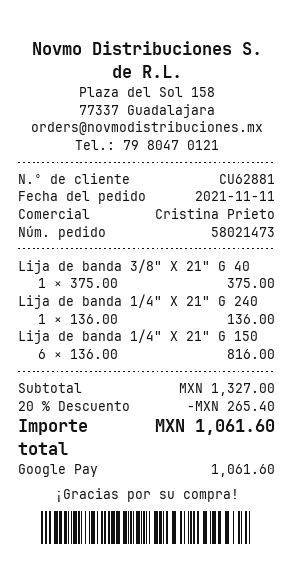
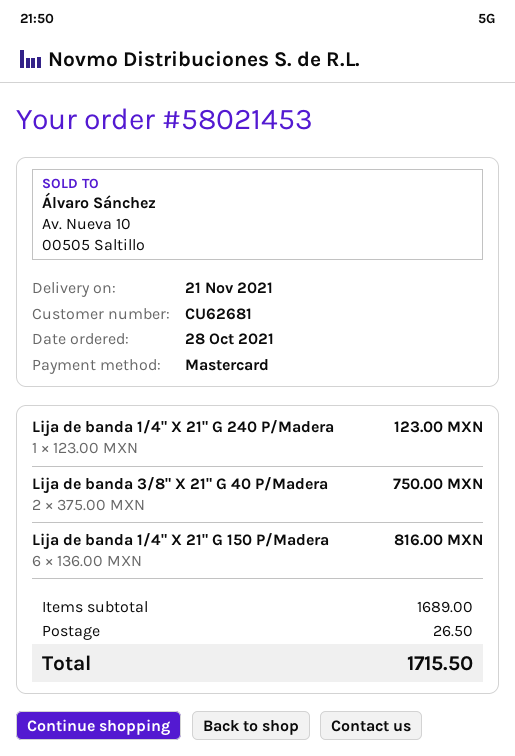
order number: 58021473 -> 58021453
order date: 2021-11-11 -> 2021-10-28
customer number: CU62881 -> CU62681
payment method: Google Pay -> Mastercard
Lija de banda 3/8" X 21" G 40: 1 x 375.00 = 375.00 -> 2 x 375.00 = 750.00
Lija de banda 1/4" X 21" G 240: 1 x 136.00 = 136.00 -> 1 x 123.00 = 123.00
subtotal: 1327.00 -> 1689.00
discount: 20% = 265.40 -> none
shipping: none -> 26.50
total: 1061.60 -> 1715.50

